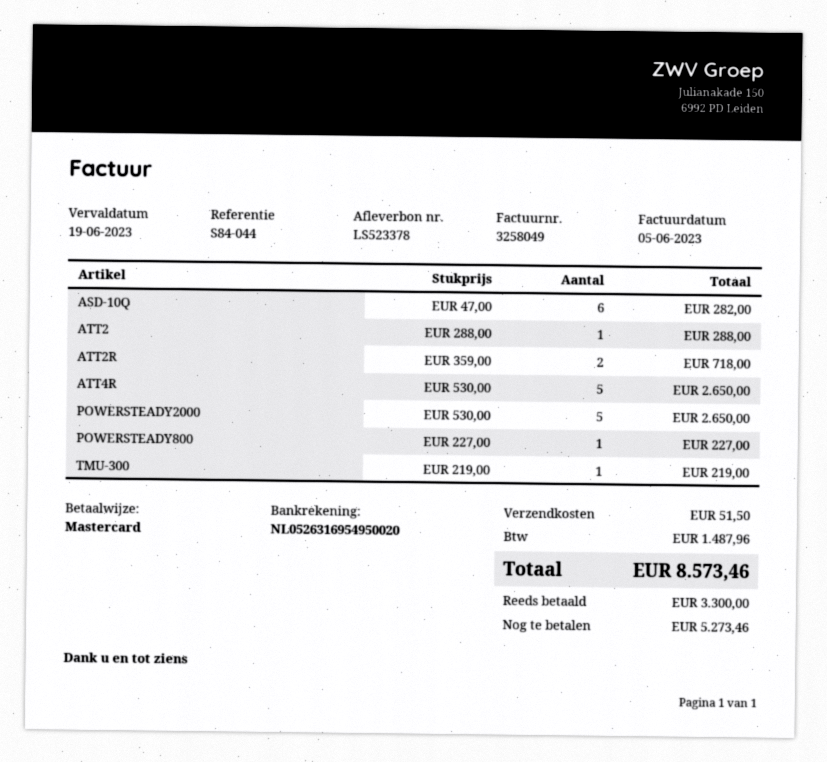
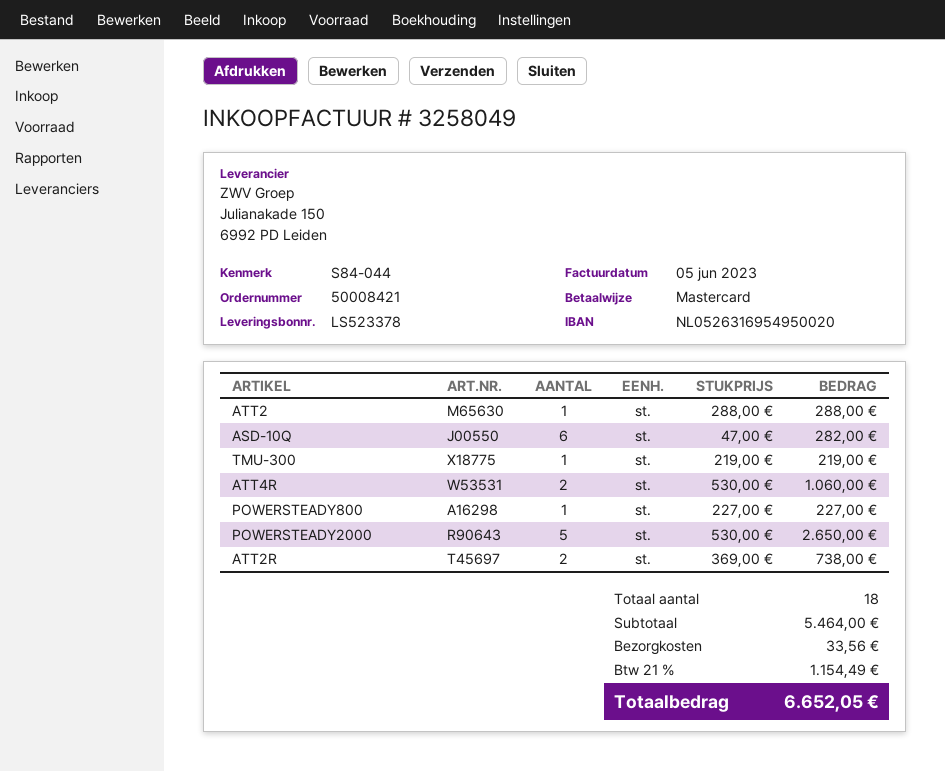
ATT2R: 2 x 359.00 = 718.00 -> 2 x 369.00 = 738.00
ATT4R: 5 x 530.00 = 2650.00 -> 2 x 530.00 = 1060.00
shipping: 51.50 -> 33.56
tax: 1487.96 -> 1154.49
total: 8573.46 -> 6652.05

